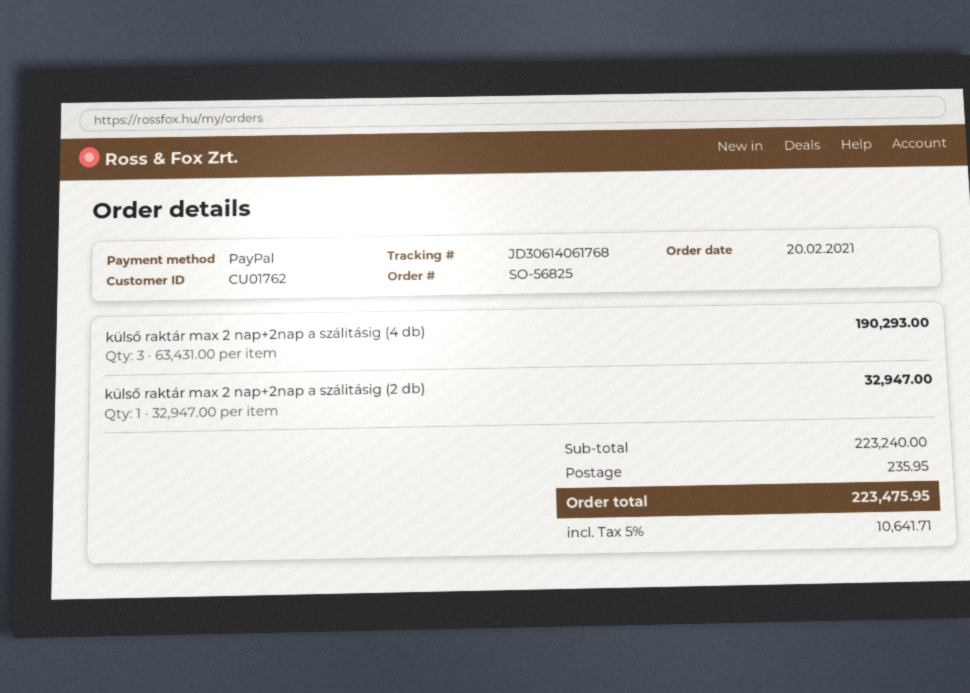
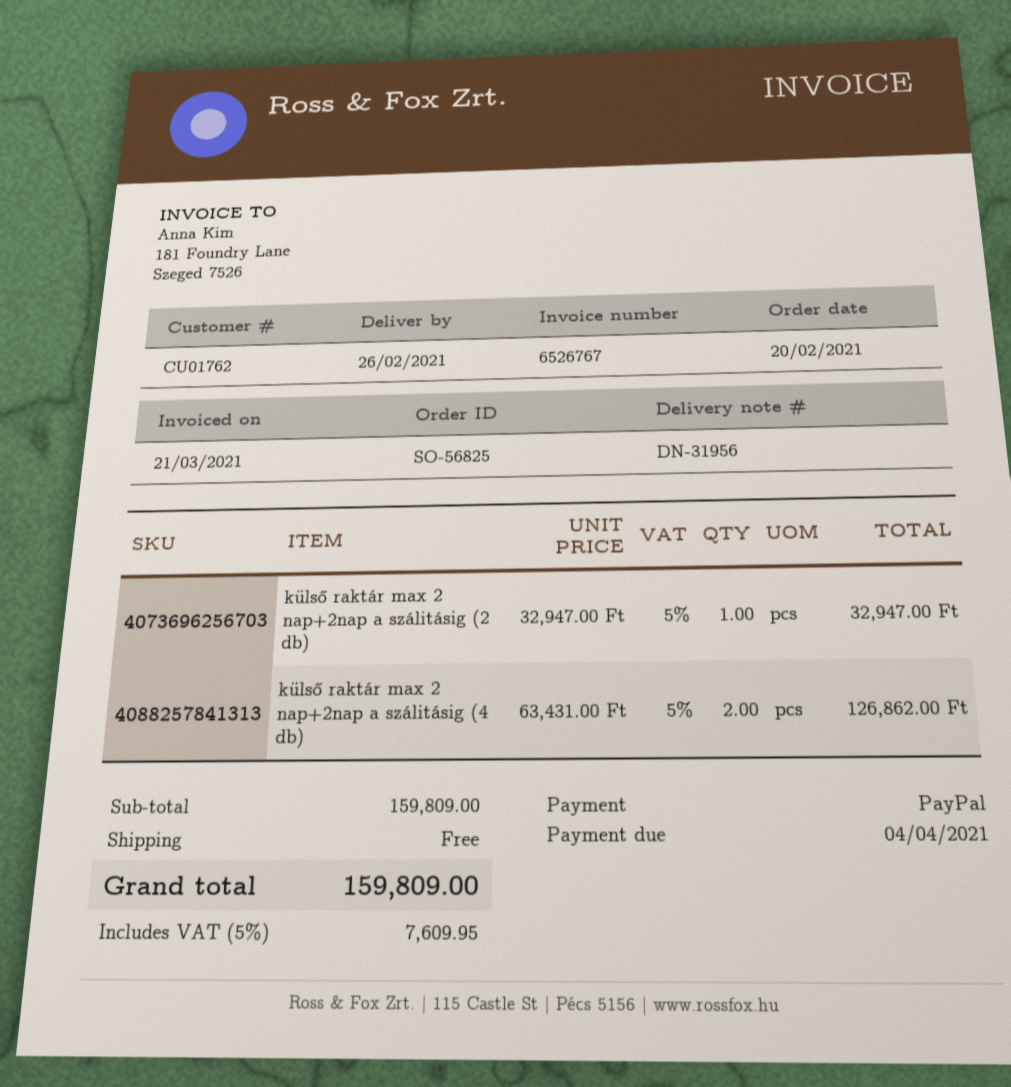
külső raktár max 2 nap+2nap a szálitásig (4 db): 3 x 63431.00 = 190293.00 -> 2 x 63431.00 = 126862.00
subtotal: 223240.00 -> 159809.00
shipping: 235.95 -> 0.00
tax: 5% = 10641.71 -> 5% = 7609.95
total: 223475.95 -> 159809.00

